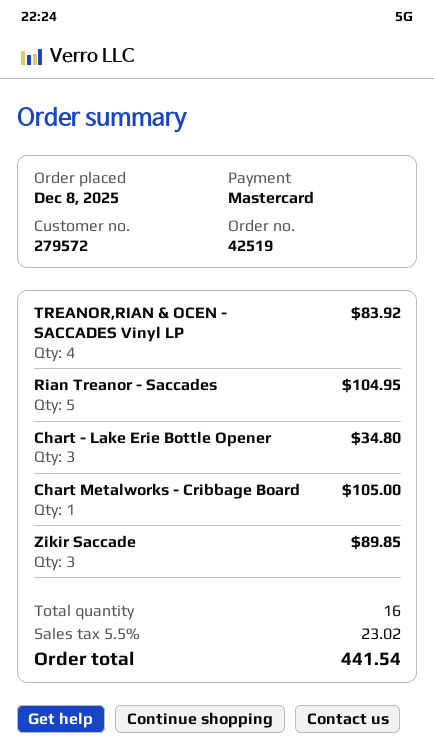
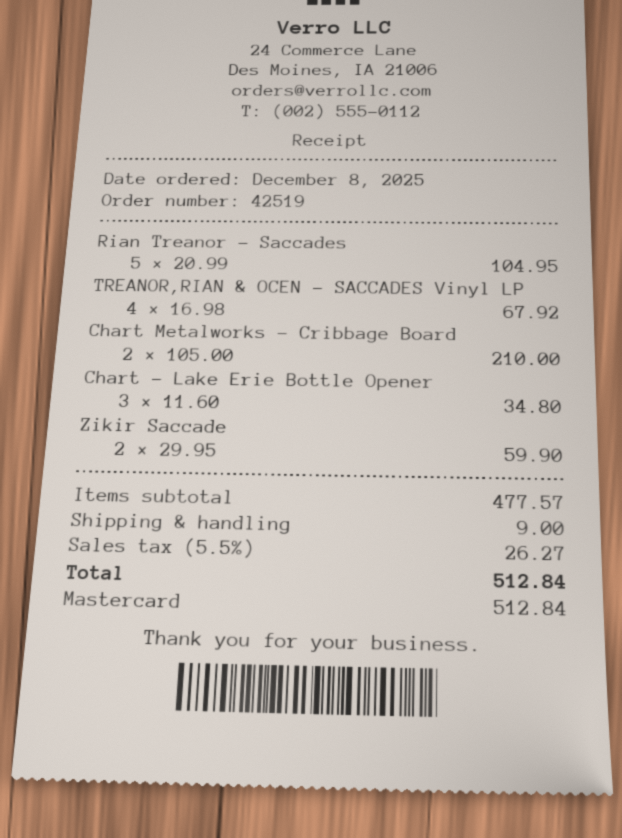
TREANOR,RIAN & OCEN - SACCADES Vinyl LP: 4 for 83.92 -> 4 for 67.92
Chart Metalworks - Cribbage Board: 1 for 105.00 -> 2 for 210.00
Zikir Saccade: 3 for 89.85 -> 2 for 59.90
shipping: none -> 9.00
tax: 5.5% = 23.02 -> 5.5% = 26.27
total: 441.54 -> 512.84

